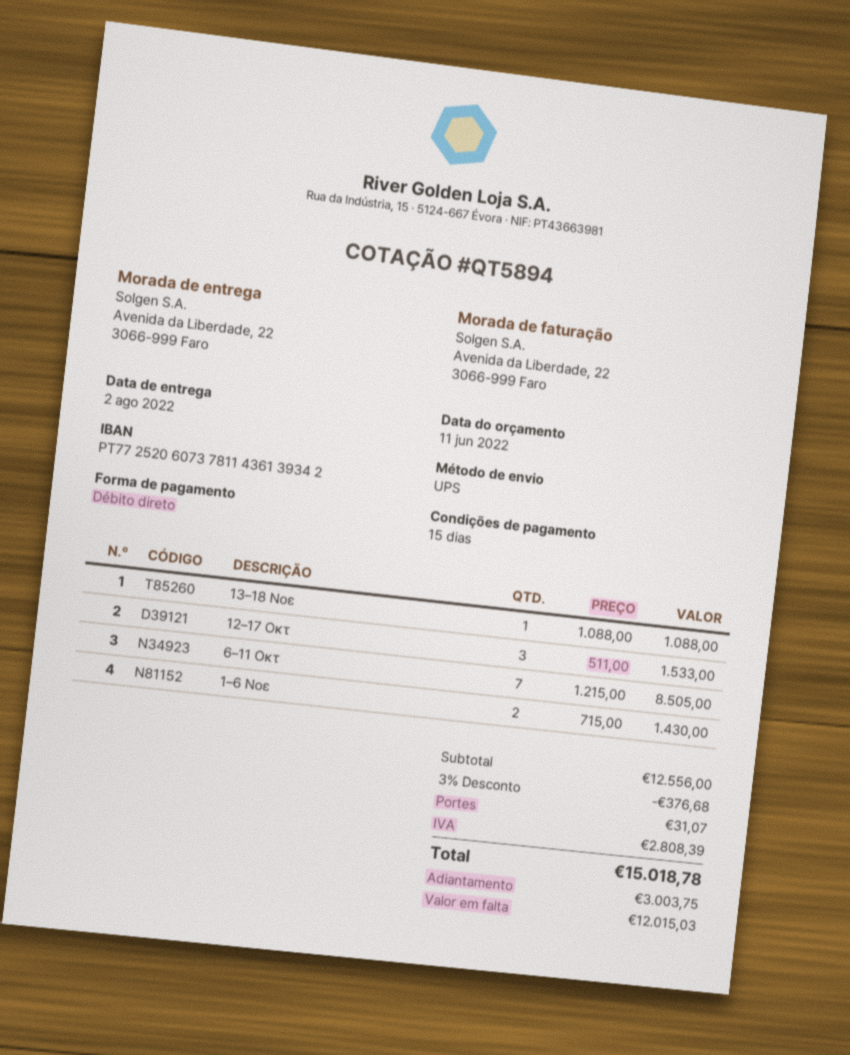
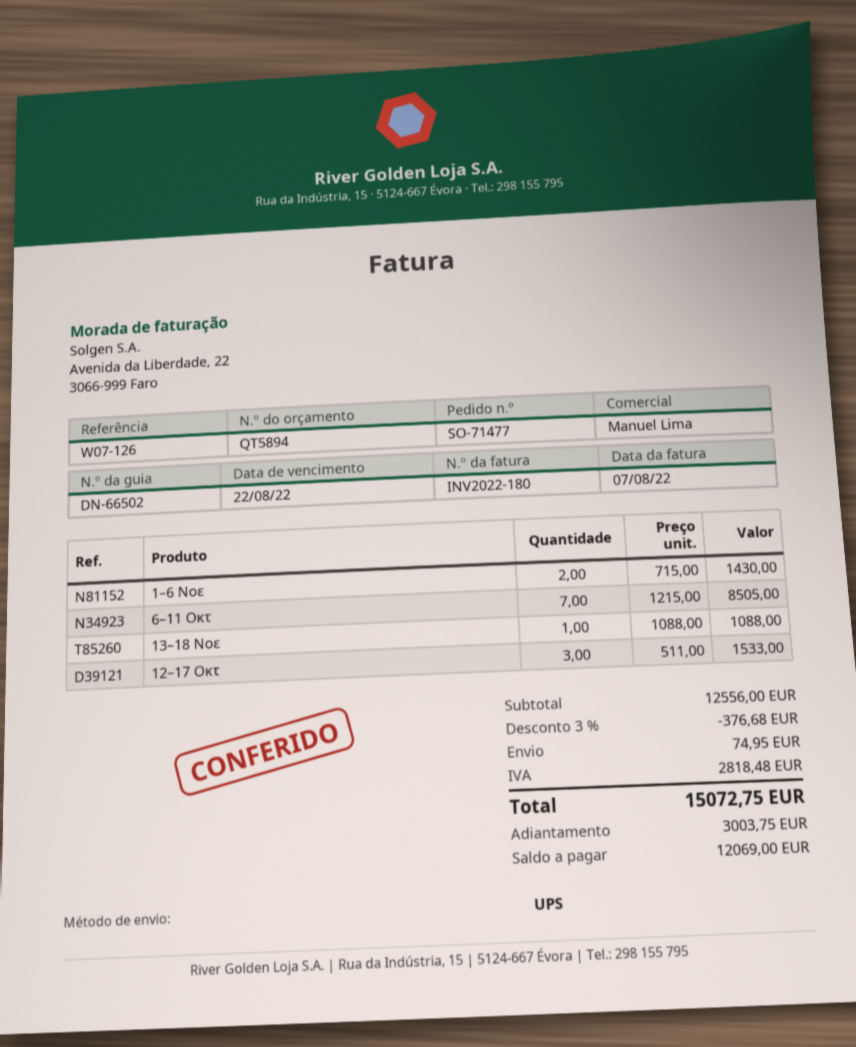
shipping: 31.07 -> 74.95
tax: 2808.39 -> 2818.48
total: 15018.78 -> 15072.75
balance: 12015.03 -> 12069.00

